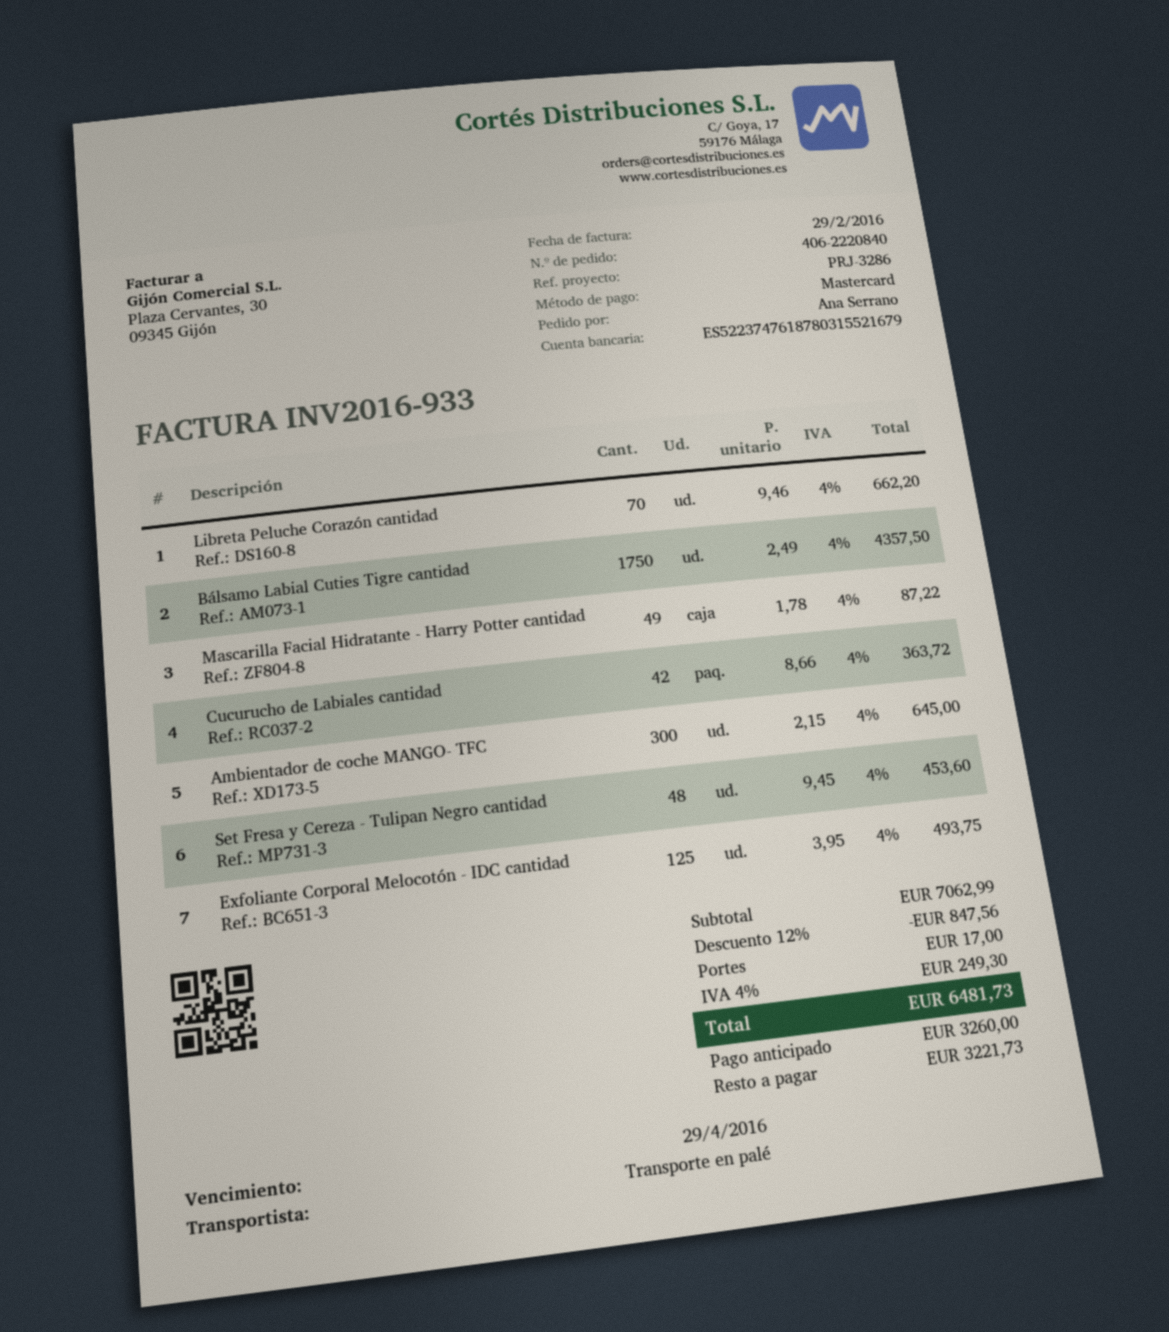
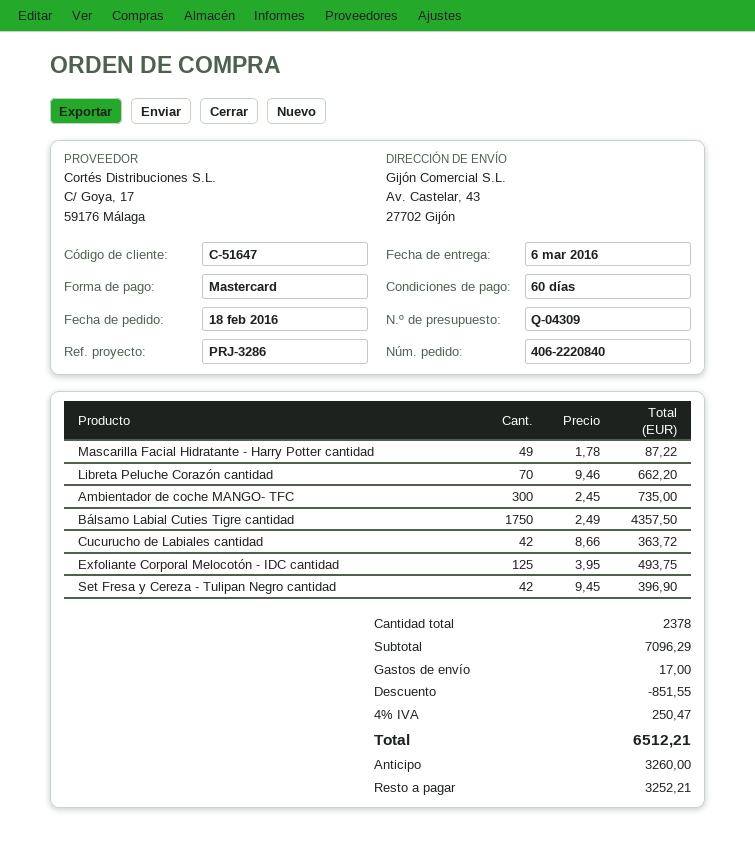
Ambientador de coche MANGO- TFC: 300 x 2.15 = 645.00 -> 300 x 2.45 = 735.00
Set Fresa y Cereza - Tulipan Negro cantidad: 48 x 9.45 = 453.60 -> 42 x 9.45 = 396.90
subtotal: 7062.99 -> 7096.29
discount: 847.56 -> 851.55
tax: 4% = 249.30 -> 4% = 250.47
total: 6481.73 -> 6512.21
balance: 3221.73 -> 3252.21

